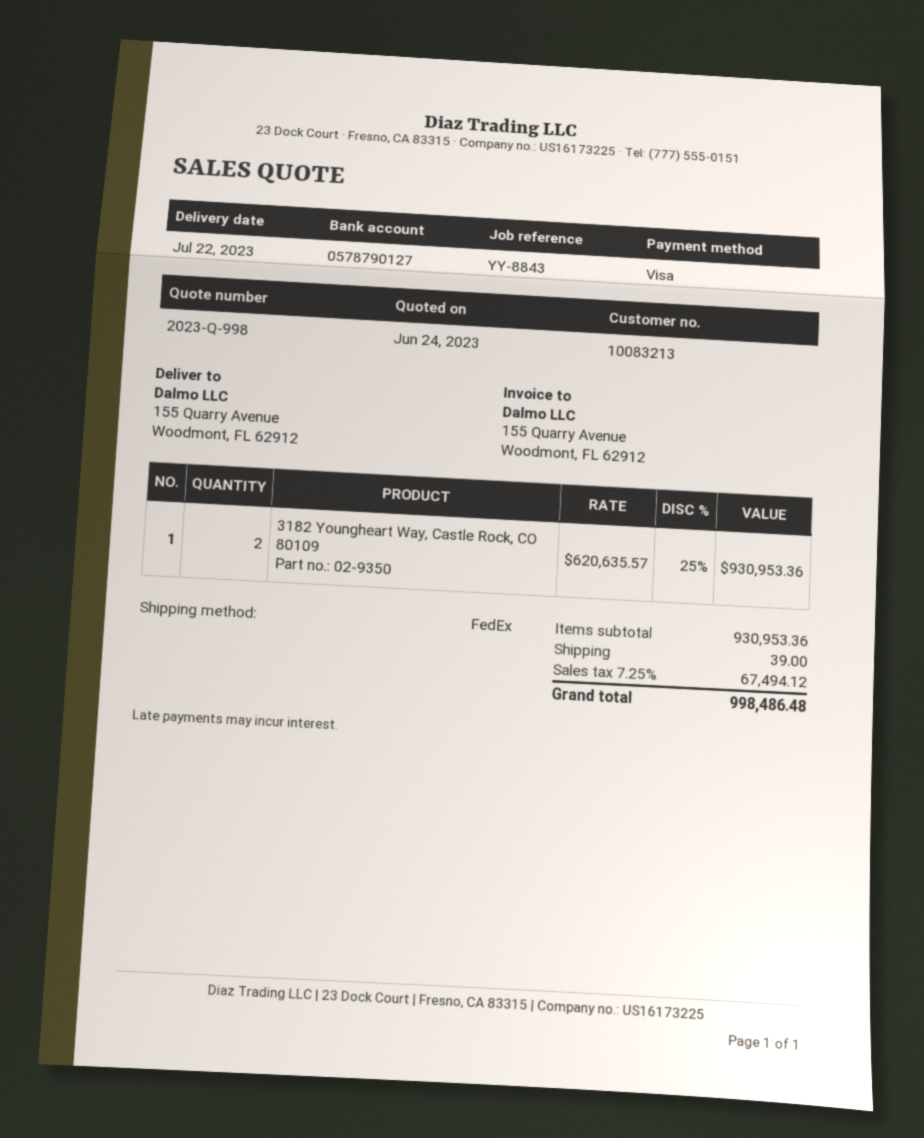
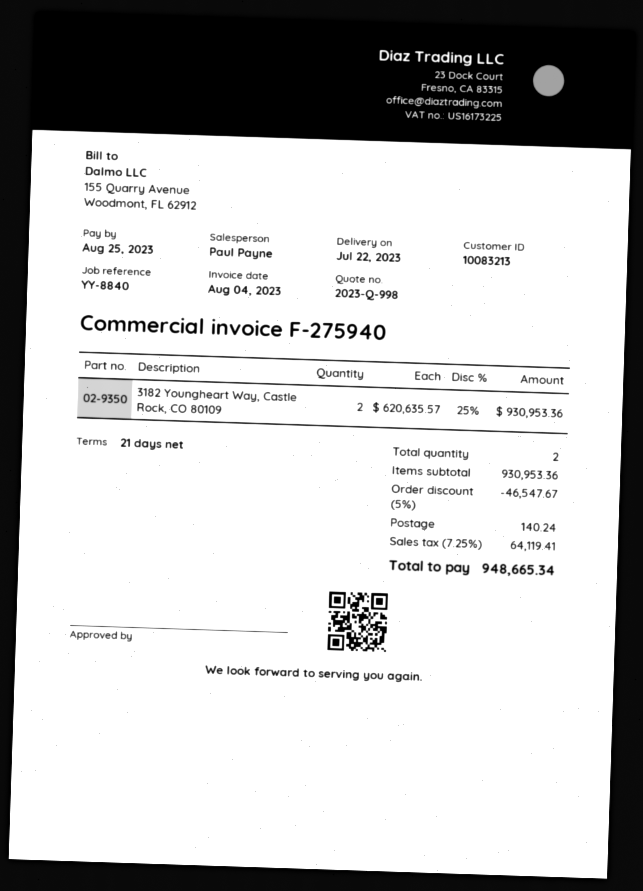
reference: YY-8843 -> YY-8840
discount: none -> 5% = 46547.67
shipping: 39.00 -> 140.24
tax: 7.25% = 67494.12 -> 7.25% = 64119.41
total: 998486.48 -> 948665.34

